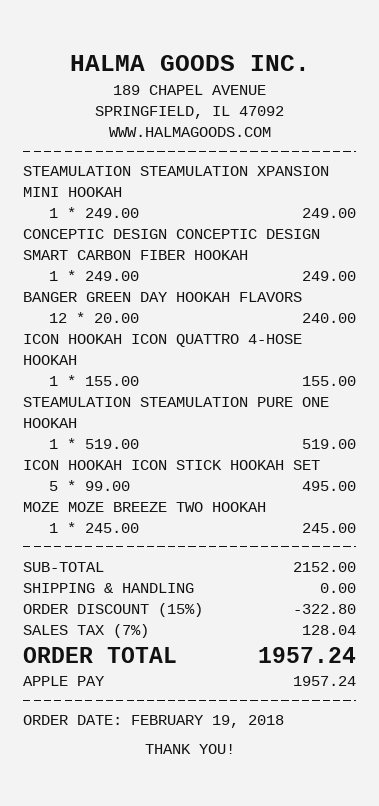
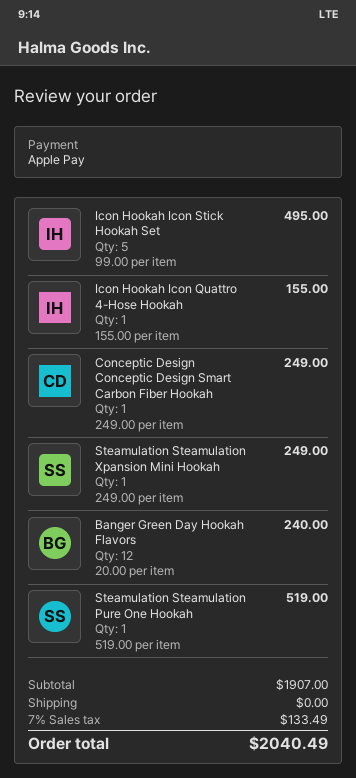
MOZE MOZE BREEZE TWO HOOKAH: 1 x 245.00 = 245.00 -> none
subtotal: 2152.00 -> 1907.00
discount: 15% = 322.80 -> none
tax: 7% = 128.04 -> 7% = 133.49
total: 1957.24 -> 2040.49

